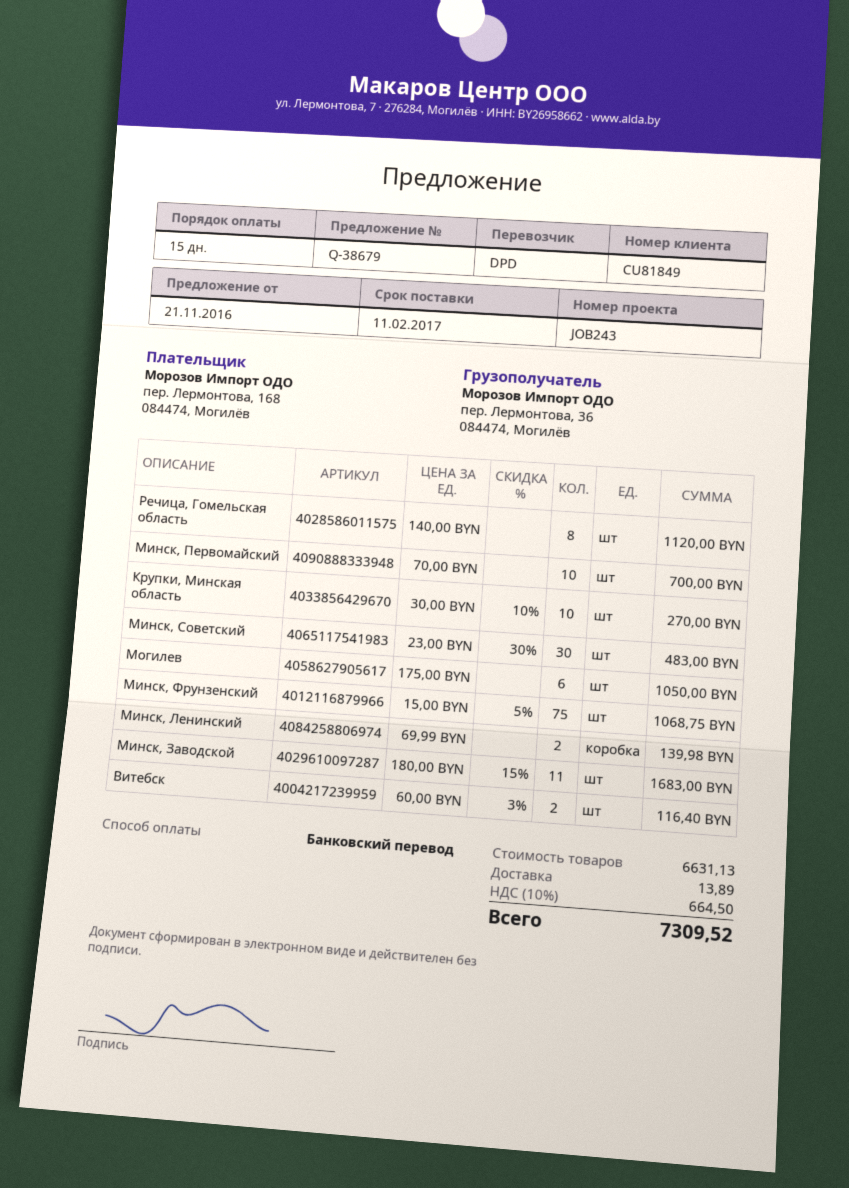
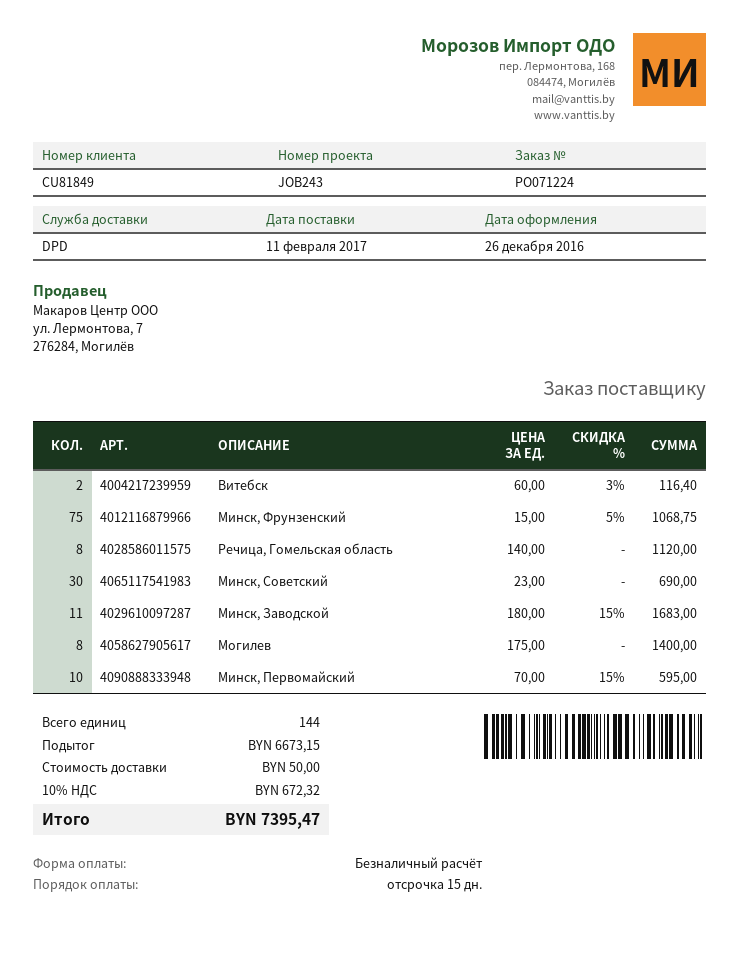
Минск, Первомайский: 10 x 70.00 = 700.00 -> 10 x 70.00 - 15% = 595.00
Крупки, Минская область: 10 x 30.00 - 10% = 270.00 -> none
Минск, Советский: 30 x 23.00 - 30% = 483.00 -> 30 x 23.00 = 690.00
Могилев: 6 x 175.00 = 1050.00 -> 8 x 175.00 = 1400.00
Минск, Ленинский: 2 x 69.99 = 139.98 -> none
subtotal: 6631.13 -> 6673.15
shipping: 13.89 -> 50.00
tax: 10% = 664.50 -> 10% = 672.32
total: 7309.52 -> 7395.47

